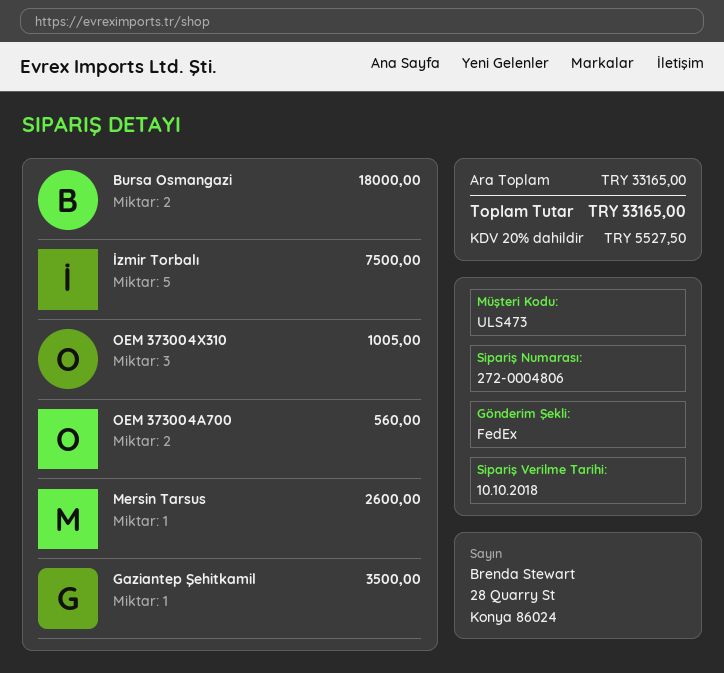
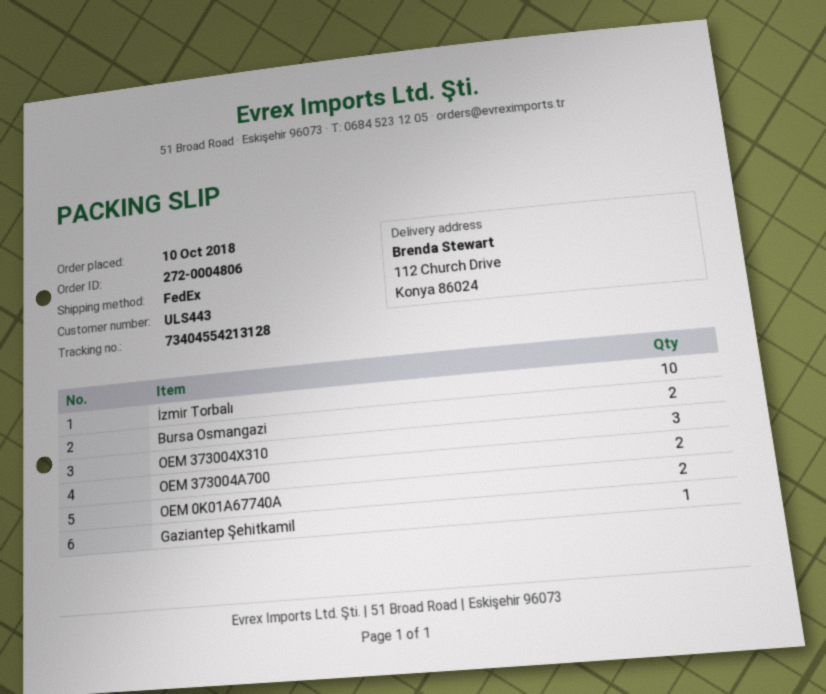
customer number: ULS473 -> ULS443
İzmir Torbalı: 5 -> 10
Mersin Tarsus: 1 -> none
OEM 0K01A67740A: none -> 2

